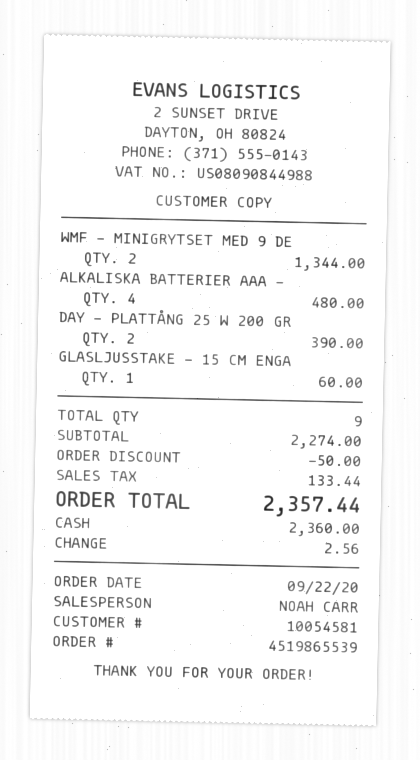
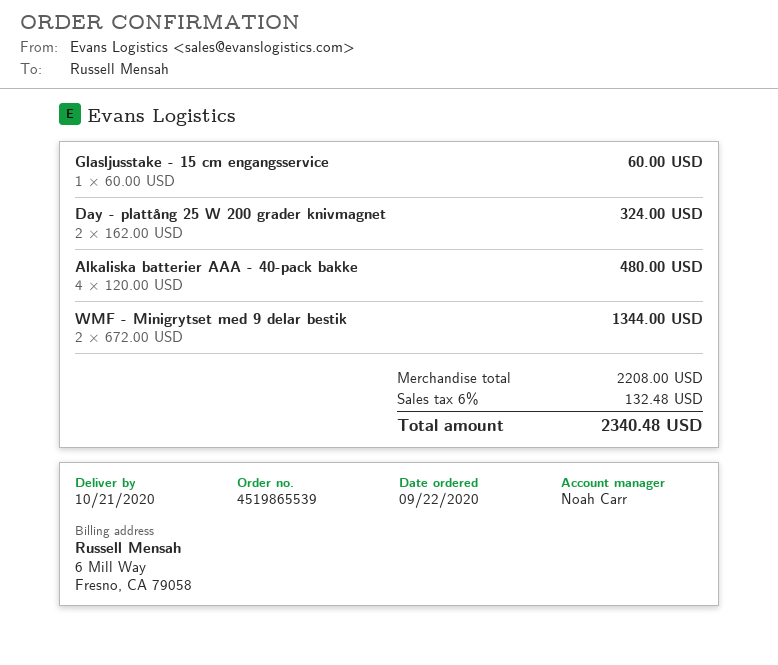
DAY - PLATTÅNG 25 W 200 GR: 2 for 390.00 -> 2 for 324.00
subtotal: 2274.00 -> 2208.00
discount: 50.00 -> none
tax: 133.44 -> 132.48
total: 2357.44 -> 2340.48

